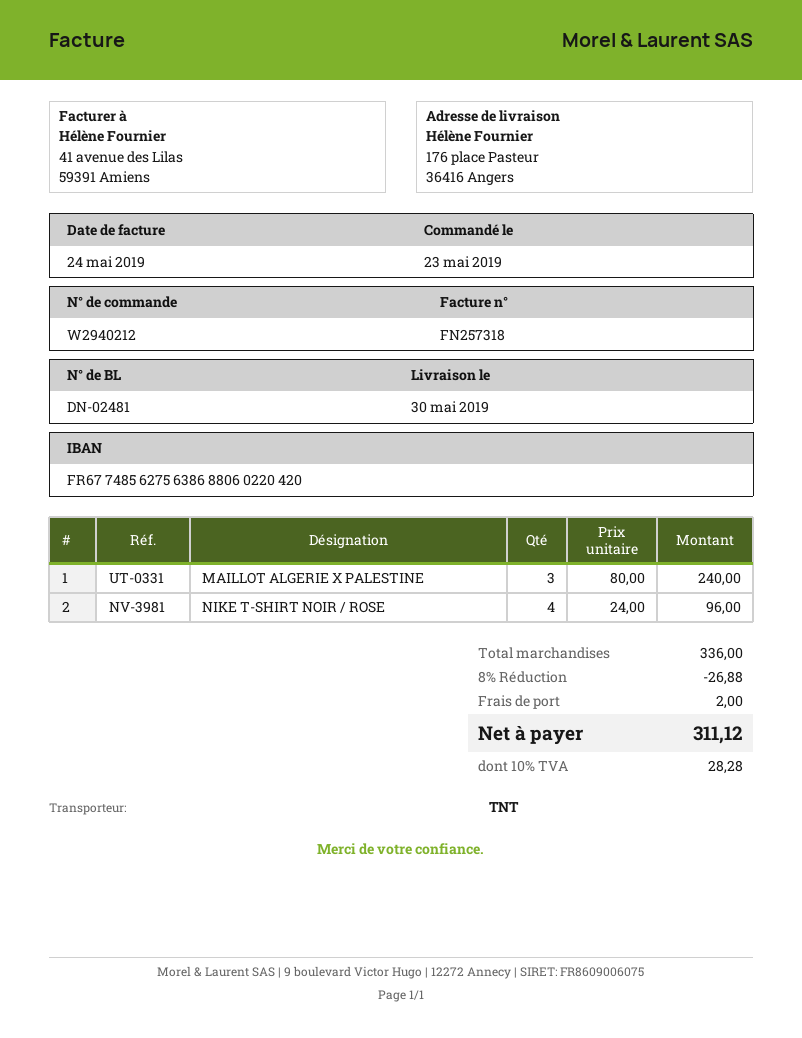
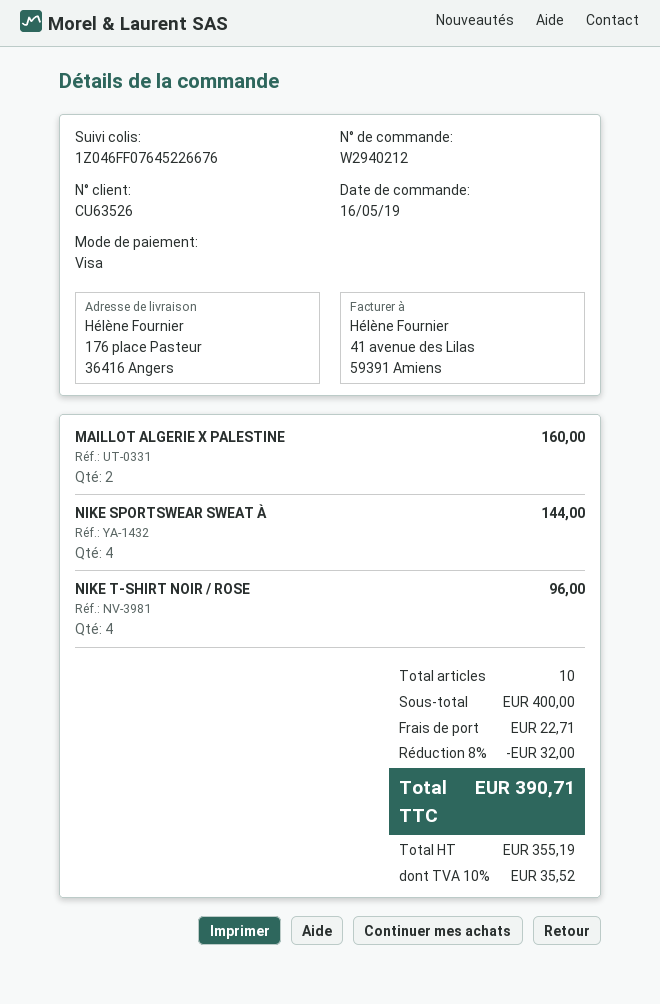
order date: 2019-05-23 -> 2019-05-16
MAILLOT ALGERIE X PALESTINE: 3 for 240.00 -> 2 for 160.00
NIKE SPORTSWEAR SWEAT À: none -> 4 for 144.00
subtotal: 336.00 -> 400.00
discount: 8% = 26.88 -> 8% = 32.00
shipping: 2.00 -> 22.71
tax: 10% = 28.28 -> 10% = 35.52
total: 311.12 -> 390.71

